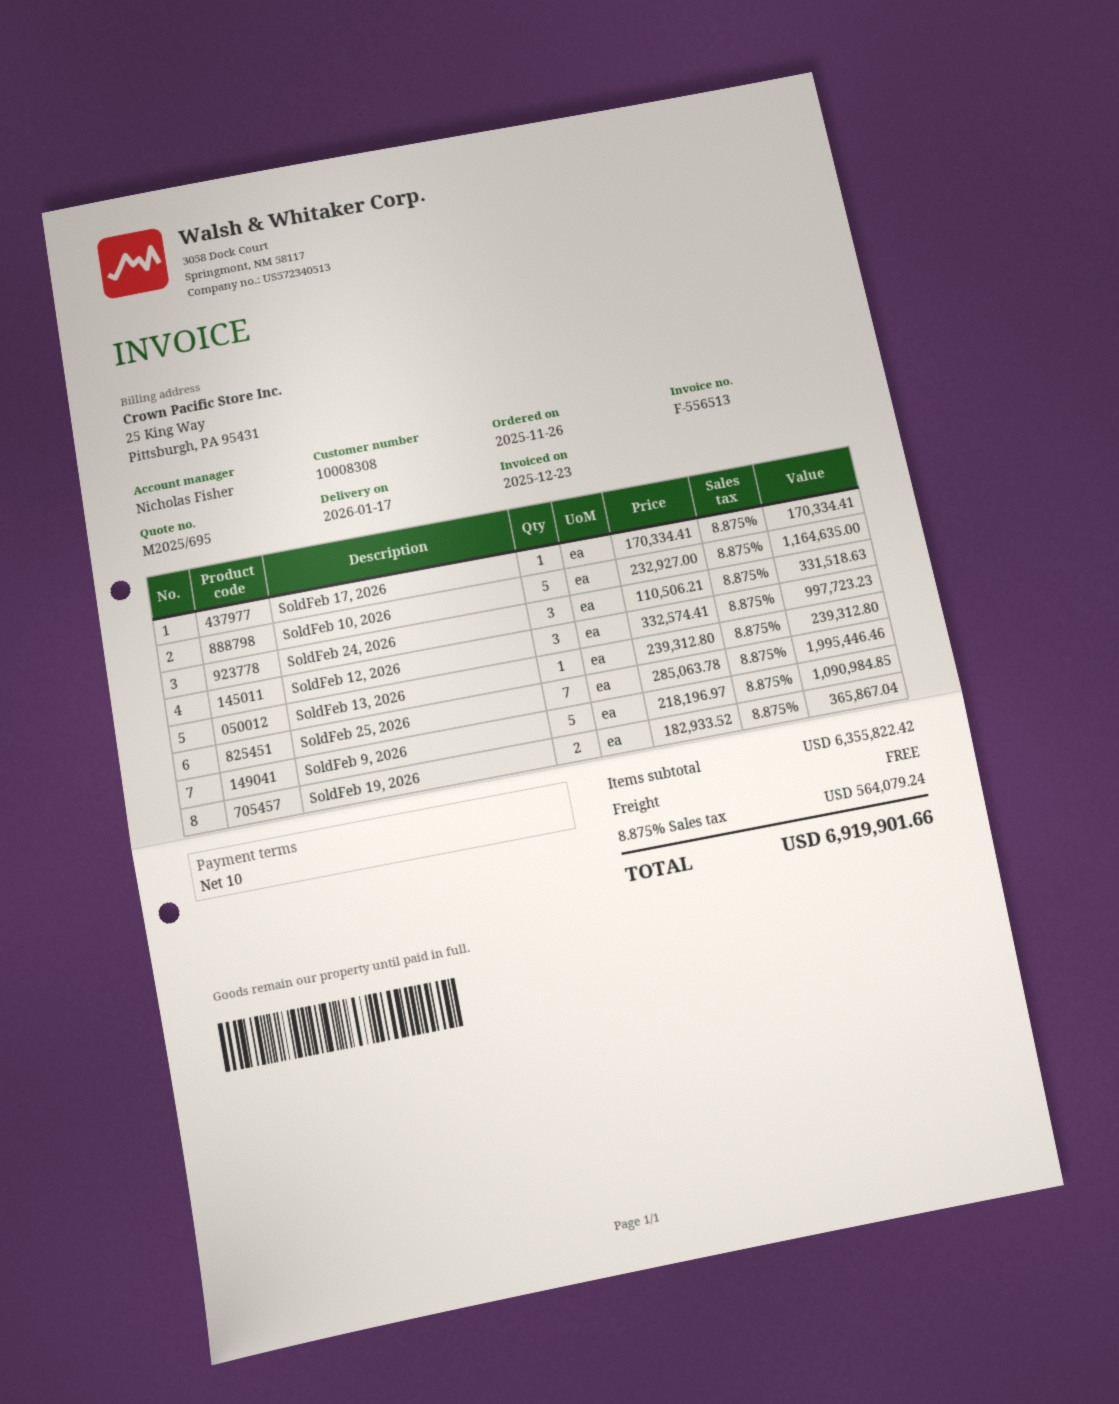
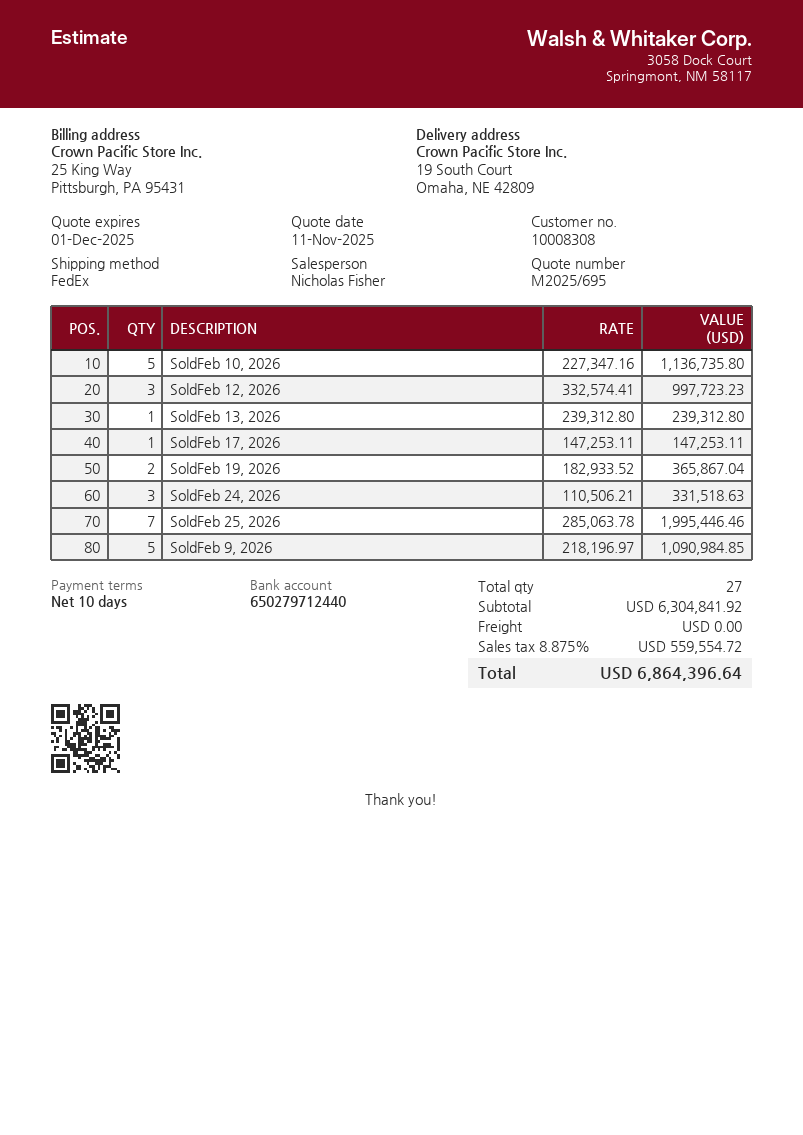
SoldFeb 17, 2026: 1 x 170334.41 = 170334.41 -> 1 x 147253.11 = 147253.11
SoldFeb 10, 2026: 5 x 232927.00 = 1164635.00 -> 5 x 227347.16 = 1136735.80
subtotal: 6355822.42 -> 6304841.92
tax: 8.875% = 564079.24 -> 8.875% = 559554.72
total: 6919901.66 -> 6864396.64

